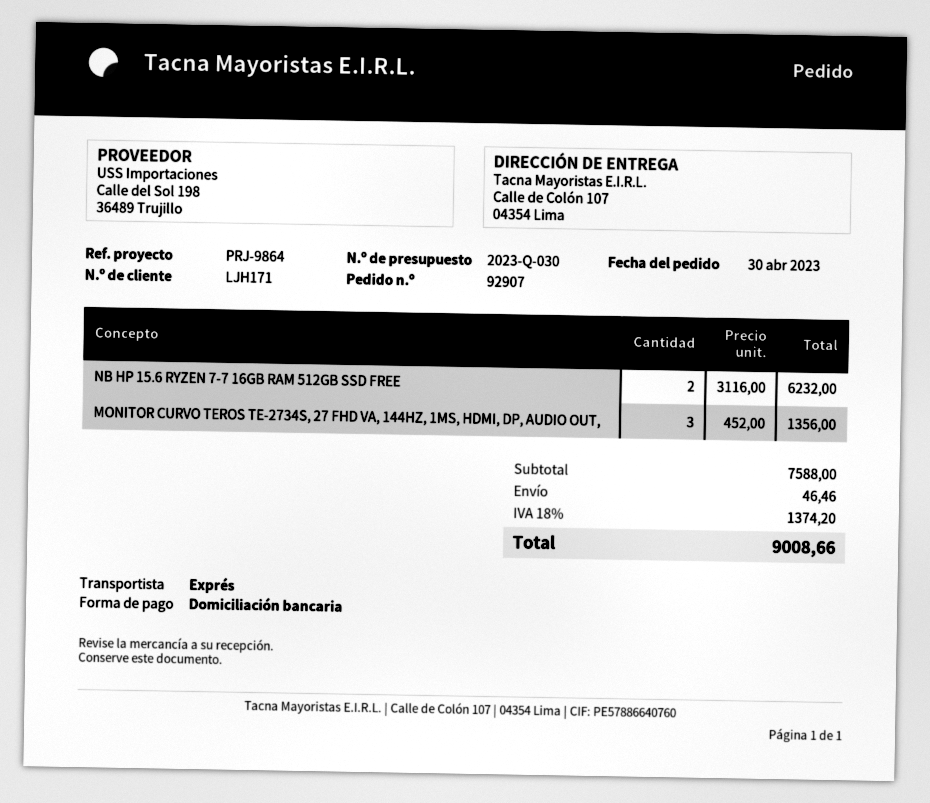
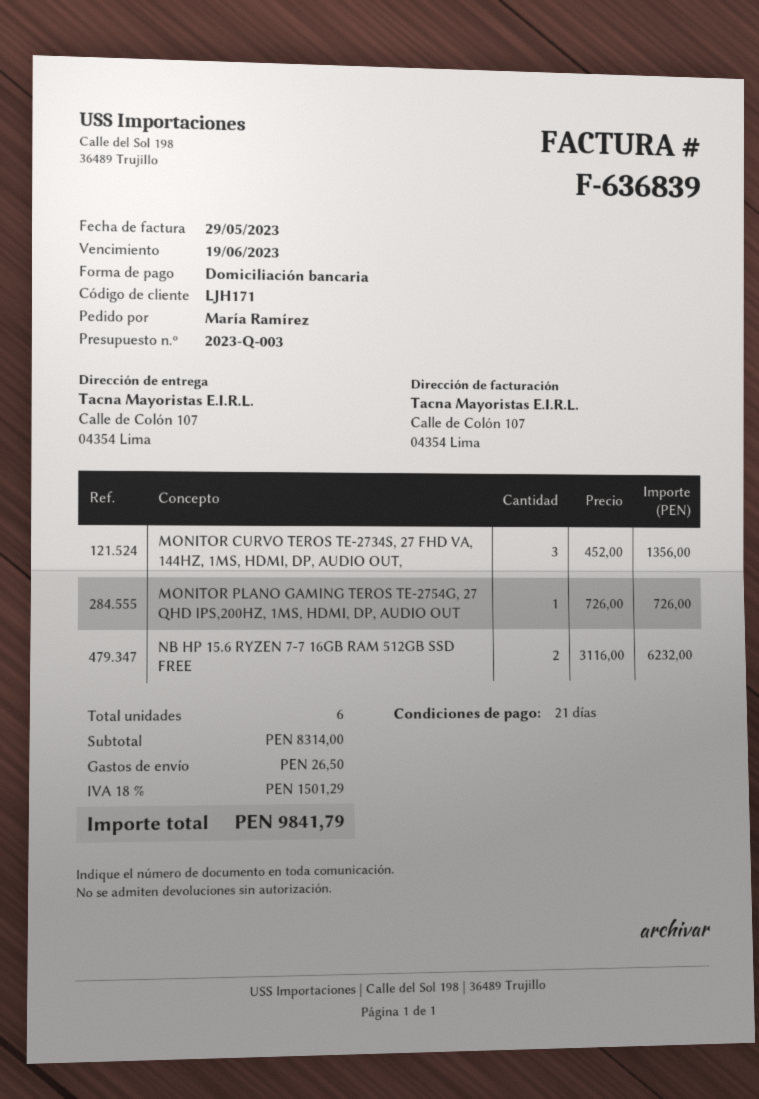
quote number: 2023-Q-030 -> 2023-Q-003
MONITOR PLANO GAMING TEROS TE-2754G, 27 QHD IPS,200HZ, 1MS, HDMI, DP, AUDIO OUT: none -> 1 x 726.00 = 726.00
subtotal: 7588.00 -> 8314.00
shipping: 46.46 -> 26.50
tax: 18% = 1374.20 -> 18% = 1501.29
total: 9008.66 -> 9841.79

